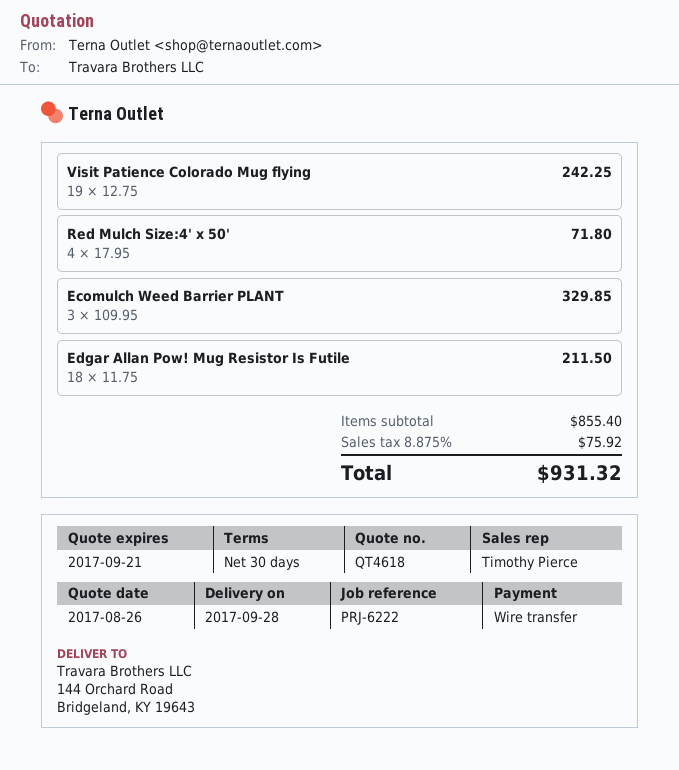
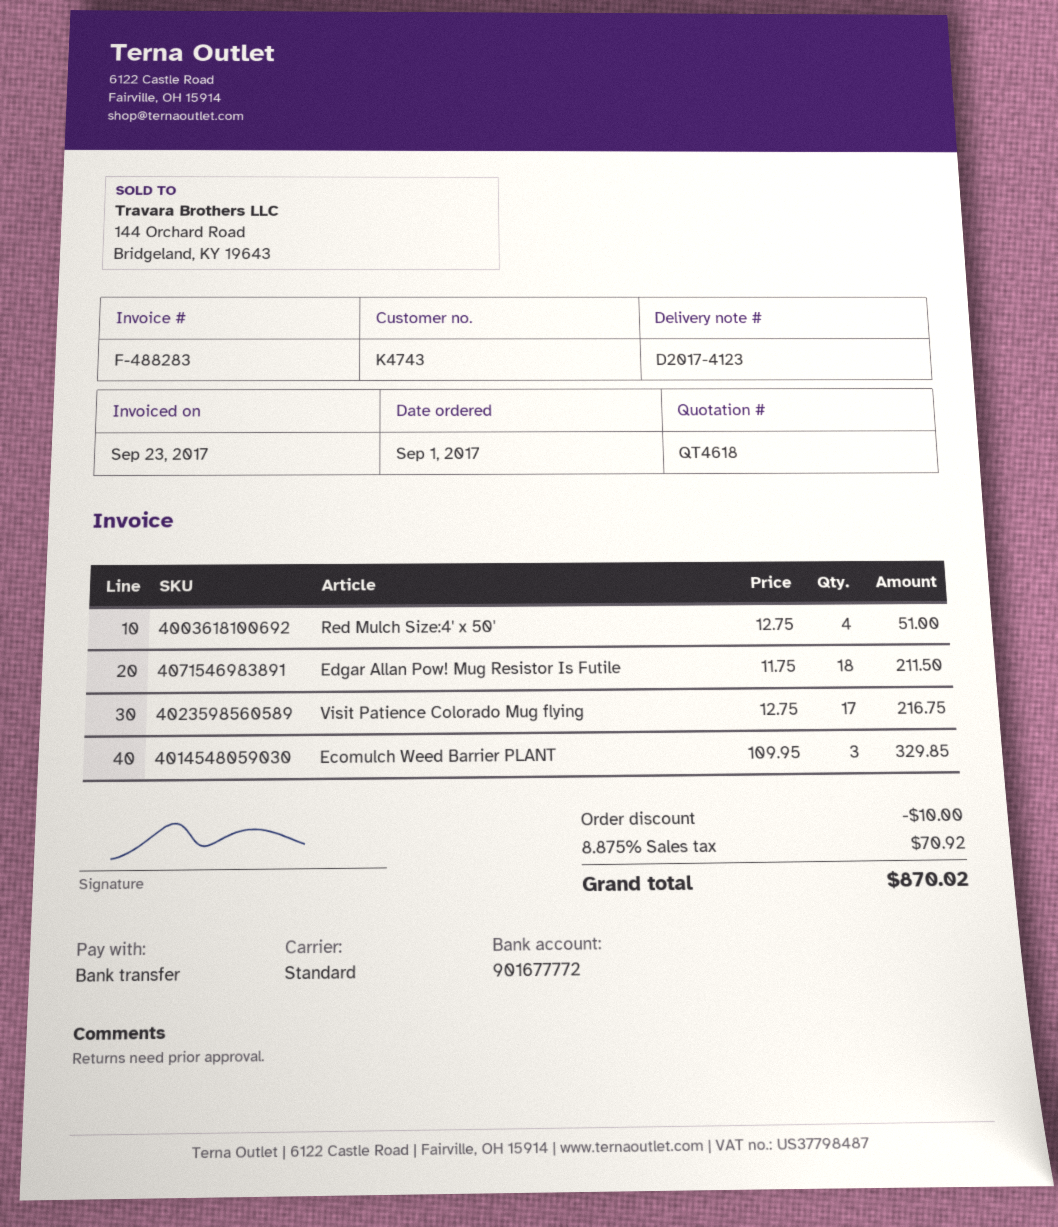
Visit Patience Colorado Mug flying: 19 x 12.75 = 242.25 -> 17 x 12.75 = 216.75
Red Mulch Size:4' x 50': 4 x 17.95 = 71.80 -> 4 x 12.75 = 51.00
discount: none -> 10.00
tax: 8.875% = 75.92 -> 8.875% = 70.92
total: 931.32 -> 870.02

